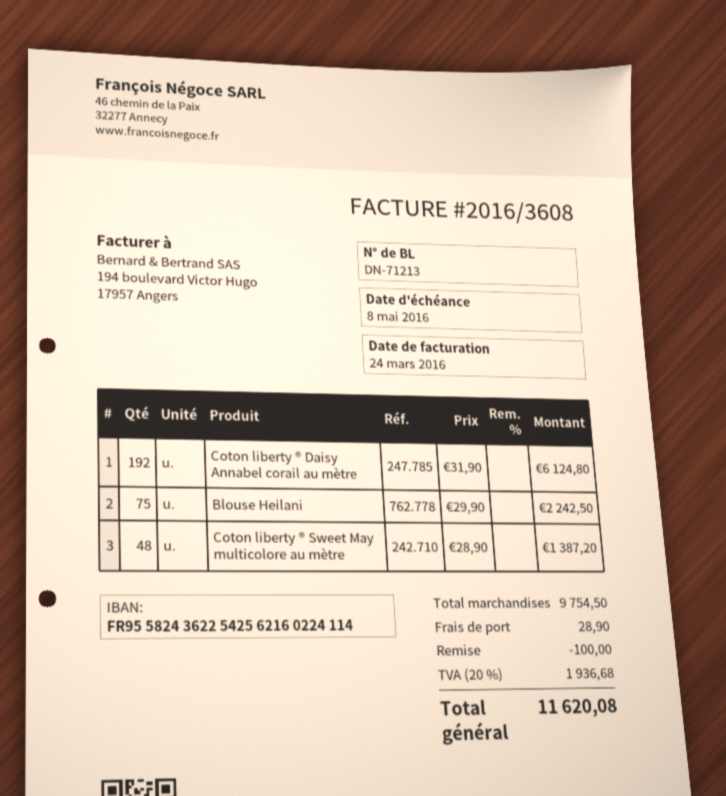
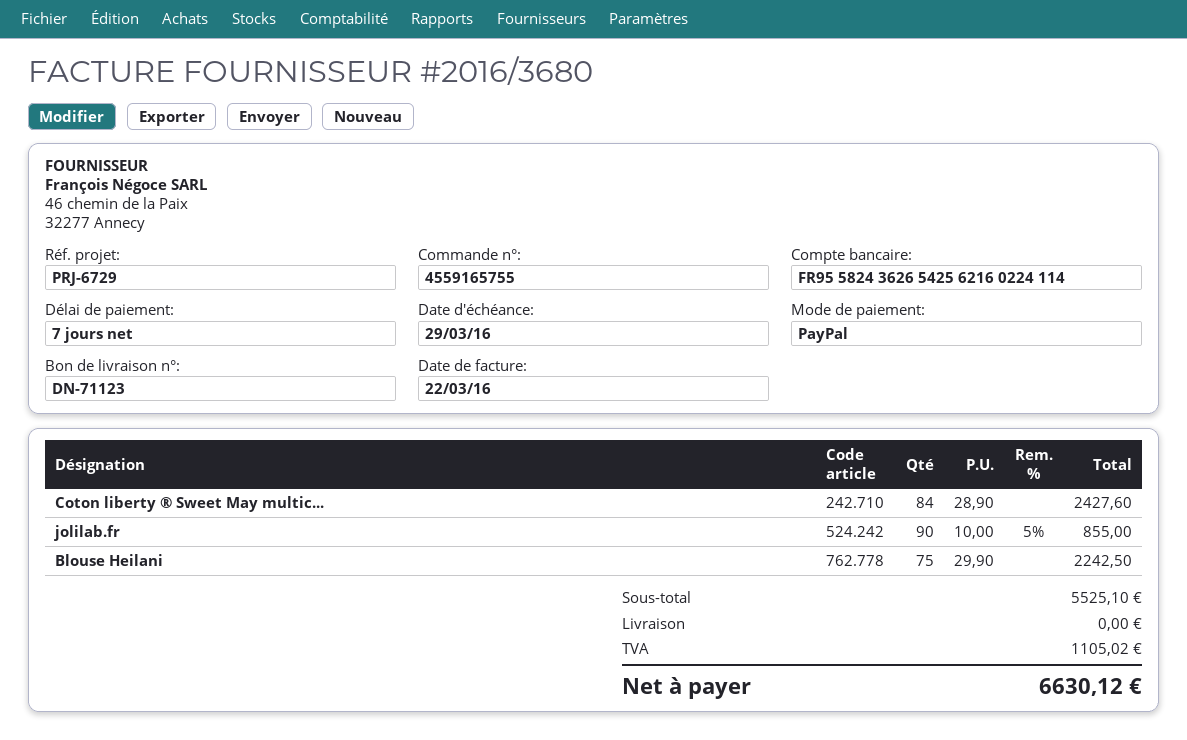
delivery note number: DN-71213 -> DN-71123
invoice number: 2016/3608 -> 2016/3680
invoice date: 2016-03-24 -> 2016-03-22
due date: 2016-05-08 -> 2016-03-29
bank account: FR9558243622542562160224114 -> FR9558243626542562160224114
Coton liberty ® Daisy Annabel corail au mètre: 192 x 31.90 = 6124.80 -> none
Coton liberty ® Sweet May multicolore au mètre: 48 x 28.90 = 1387.20 -> 84 x 28.90 = 2427.60
jolilab.fr: none -> 90 x 10.00 - 5% = 855.00
subtotal: 9754.50 -> 5525.10
discount: 100.00 -> none
shipping: 28.90 -> 0.00
tax: 1936.68 -> 1105.02
total: 11620.08 -> 6630.12

